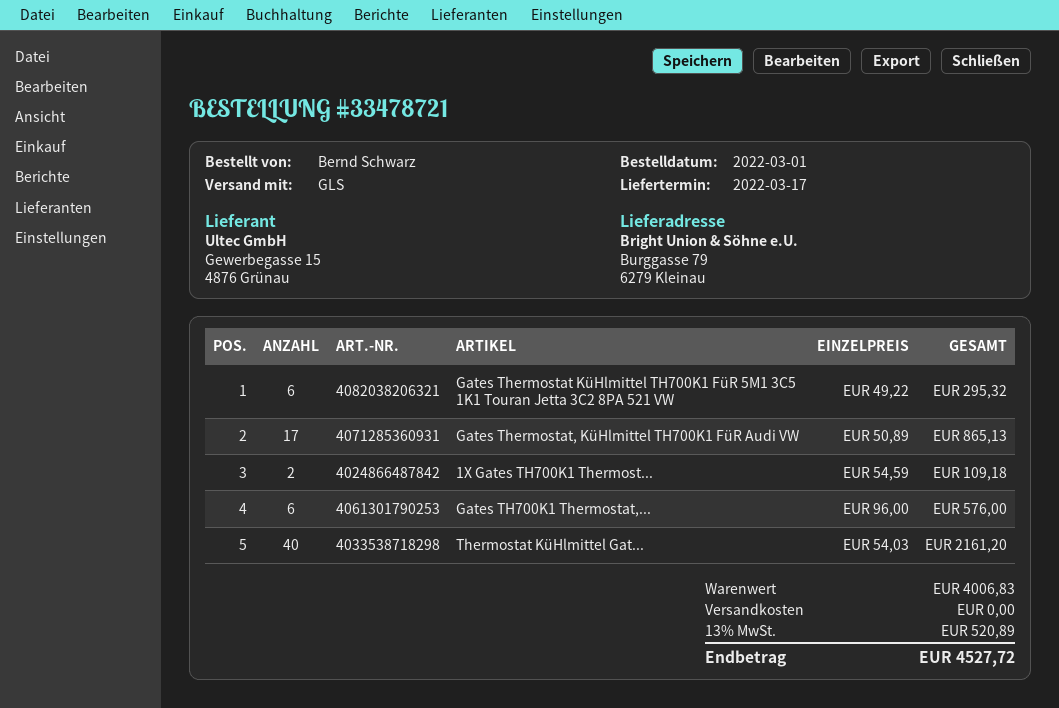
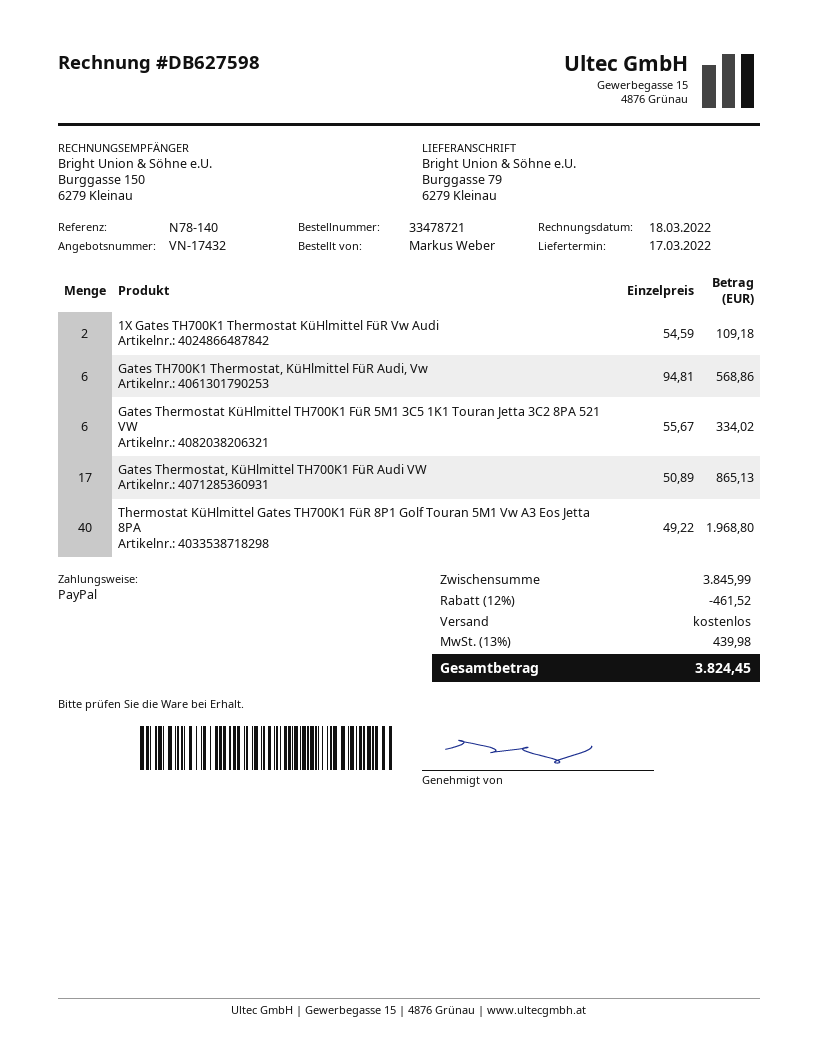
ordered by: Bernd Schwarz -> Markus Weber
Gates Thermostat KüHlmittel TH700K1 FüR 5M1 3C5 1K1 Touran Jetta 3C2 8PA 521 VW: 6 x 49.22 = 295.32 -> 6 x 55.67 = 334.02
Gates TH700K1 Thermostat,...: 6 x 96.00 = 576.00 -> 6 x 94.81 = 568.86
Thermostat KüHlmittel Gat...: 40 x 54.03 = 2161.20 -> 40 x 49.22 = 1968.80
subtotal: 4006.83 -> 3845.99
discount: none -> 12% = 461.52
tax: 13% = 520.89 -> 13% = 439.98
total: 4527.72 -> 3824.45

